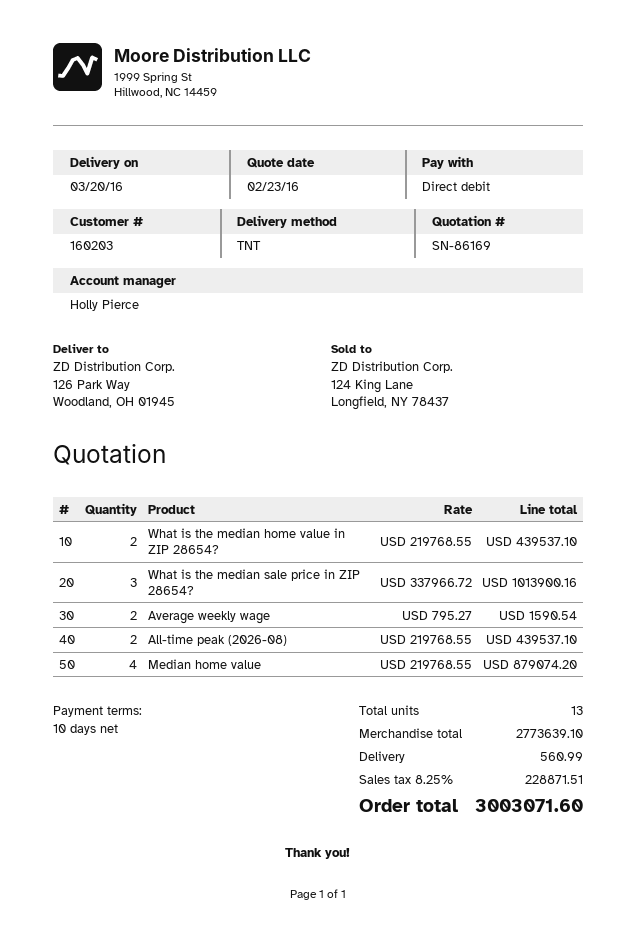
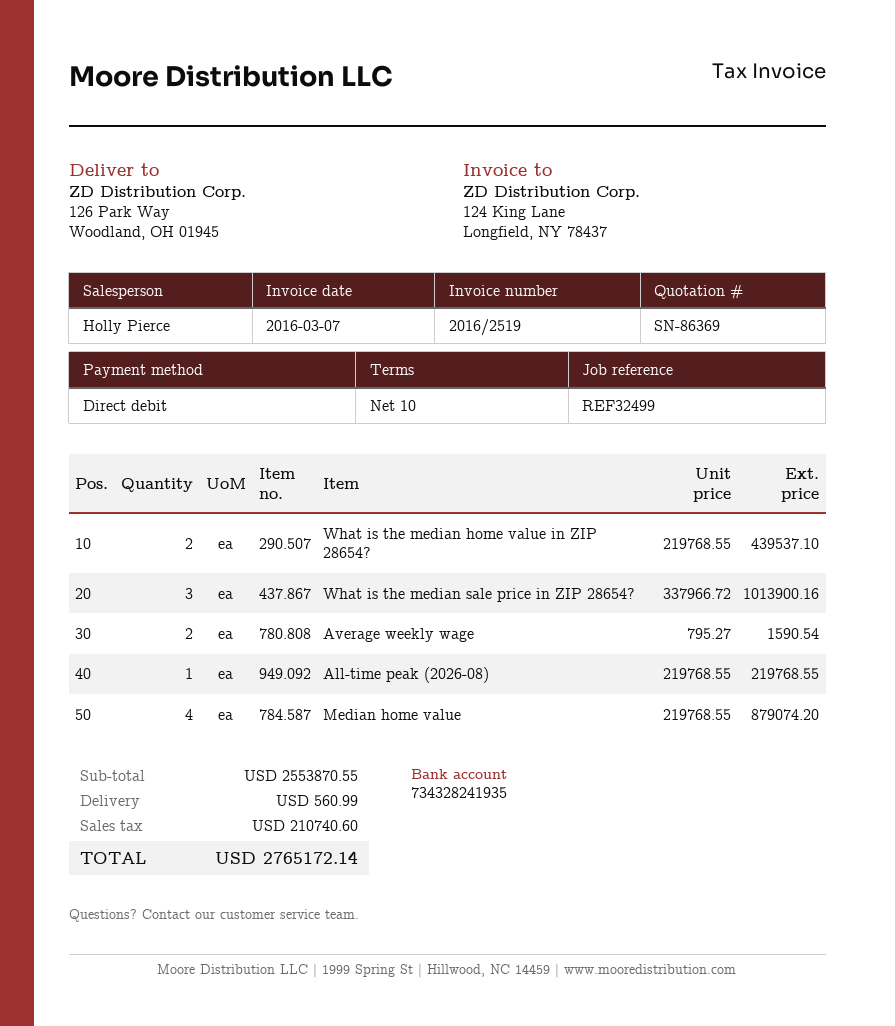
quote number: SN-86169 -> SN-86369
All-time peak (2026-08): 2 x 219768.55 = 439537.10 -> 1 x 219768.55 = 219768.55
subtotal: 2773639.10 -> 2553870.55
tax: 228871.51 -> 210740.60
total: 3003071.60 -> 2765172.14

